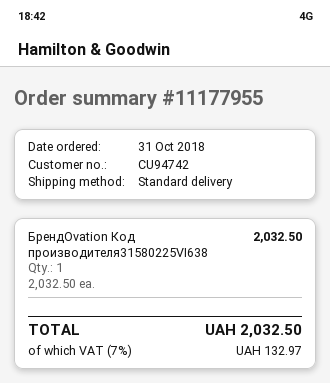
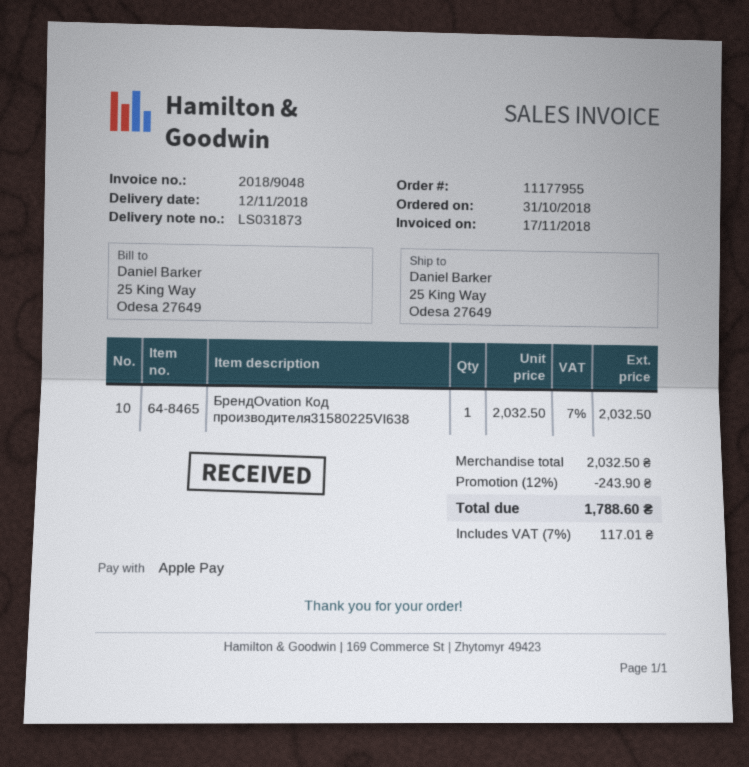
discount: none -> 12% = 243.90
tax: 7% = 132.97 -> 7% = 117.01
total: 2032.50 -> 1788.60

